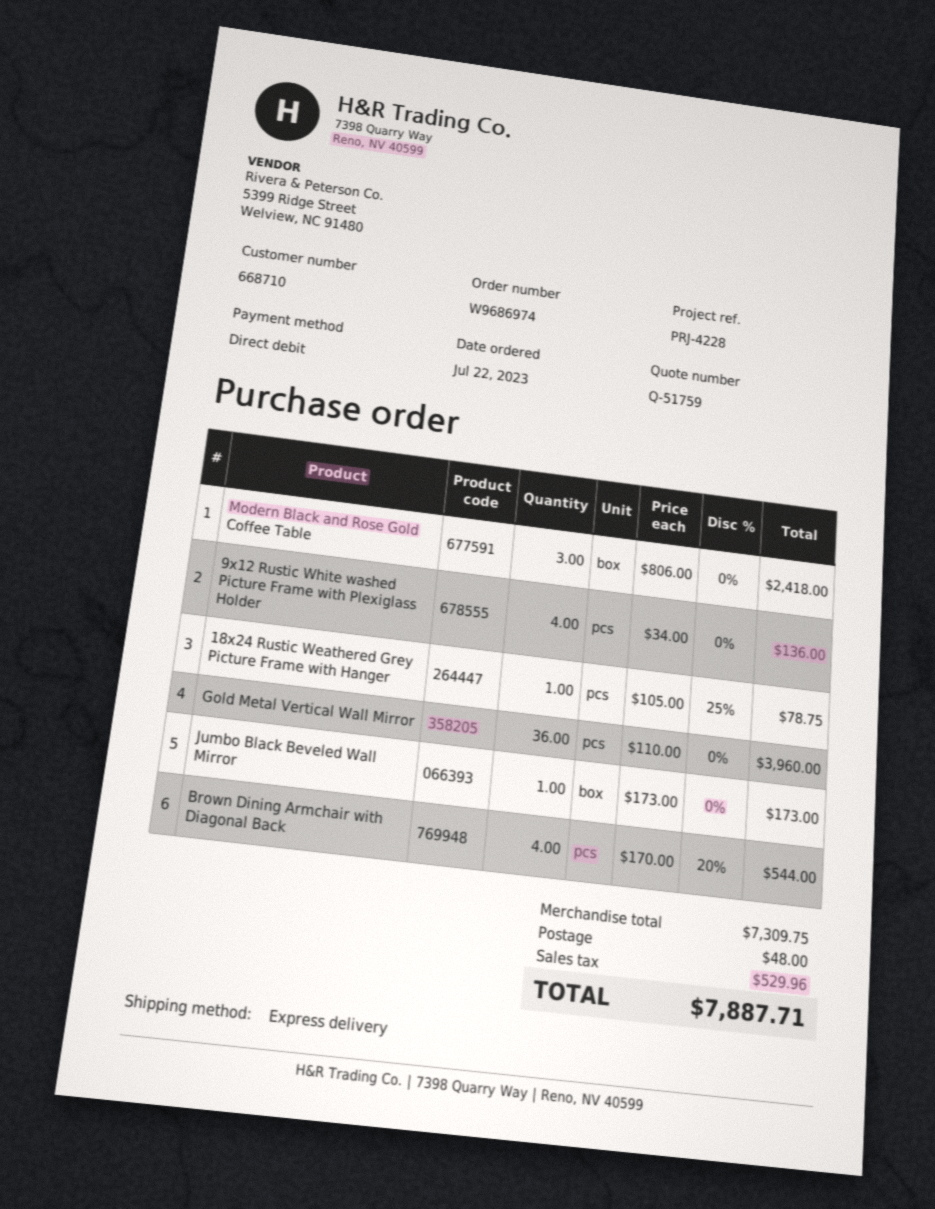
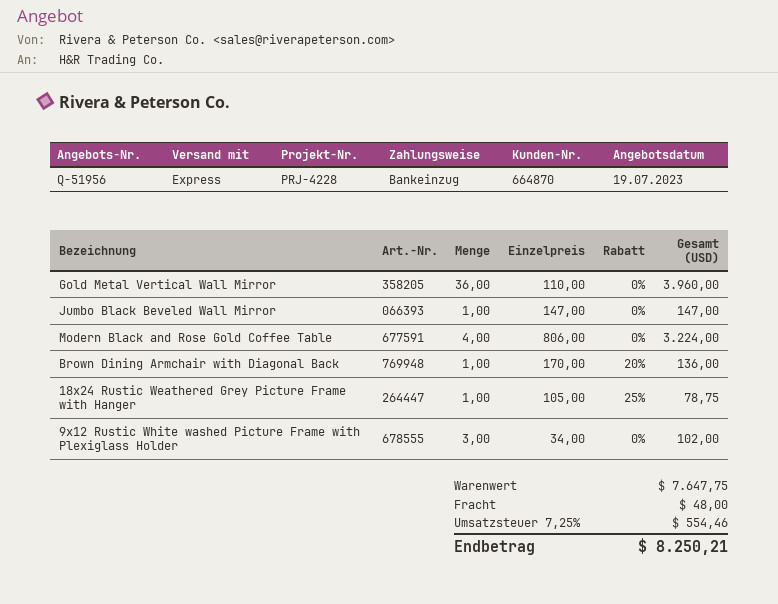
quote number: Q-51759 -> Q-51956
customer number: 668710 -> 664870
Modern Black and Rose Gold Coffee Table: 3 x 806.00 = 2418.00 -> 4 x 806.00 = 3224.00
9x12 Rustic White washed Picture Frame with Plexiglass Holder: 4 x 34.00 = 136.00 -> 3 x 34.00 = 102.00
Jumbo Black Beveled Wall Mirror: 1 x 173.00 = 173.00 -> 1 x 147.00 = 147.00
Brown Dining Armchair with Diagonal Back: 4 x 170.00 - 20% = 544.00 -> 1 x 170.00 - 20% = 136.00
subtotal: 7309.75 -> 7647.75
tax: 529.96 -> 554.46
total: 7887.71 -> 8250.21

